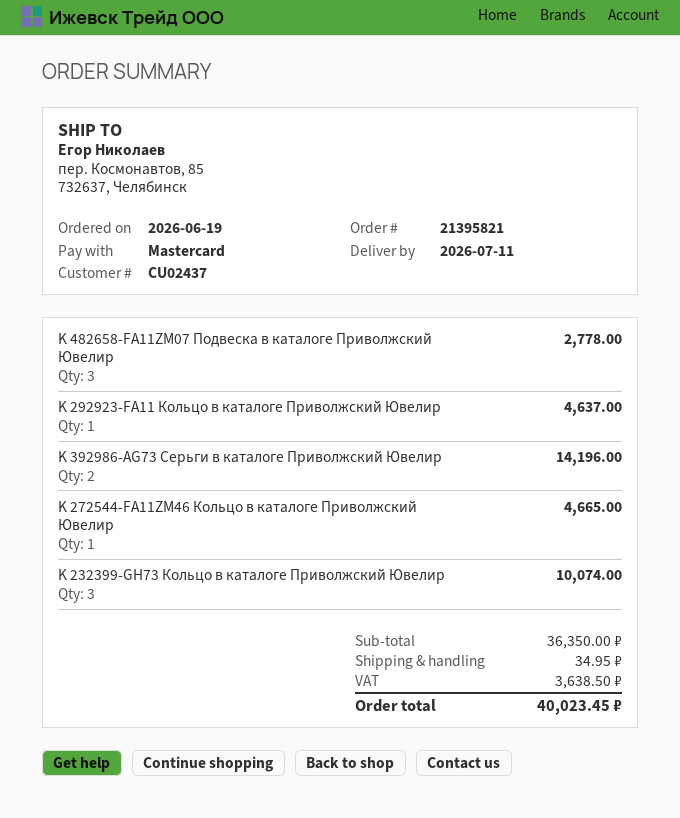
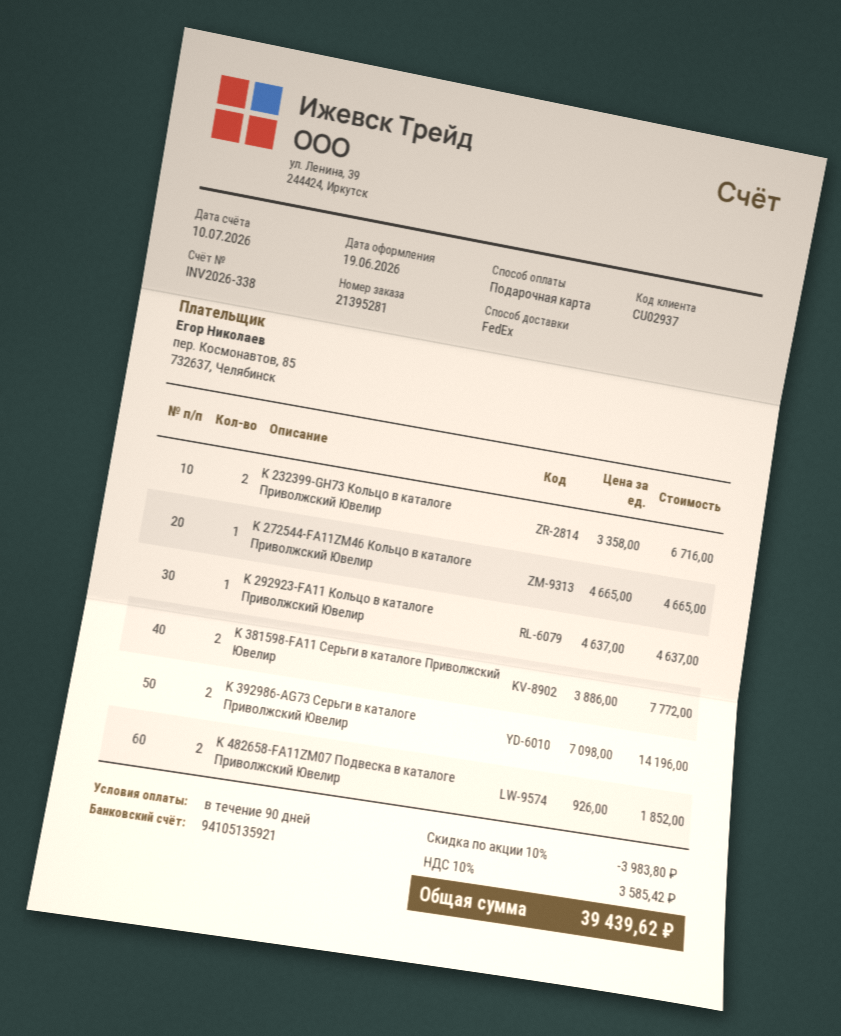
order number: 21395821 -> 21395281
customer number: CU02437 -> CU02937
payment method: Mastercard -> gift card
K 482658-FA11ZM07 Подвеска в каталоге Приволжский Ювелир: 3 for 2778.00 -> 2 for 1852.00
K 232399-GH73 Кольцо в каталоге Приволжский Ювелир: 3 for 10074.00 -> 2 for 6716.00
K 381598-FA11 Серьги в каталоге Приволжский Ювелир: none -> 2 for 7772.00
discount: none -> 10% = 3983.80
shipping: 34.95 -> none
tax: 3638.50 -> 3585.42
total: 40023.45 -> 39439.62

